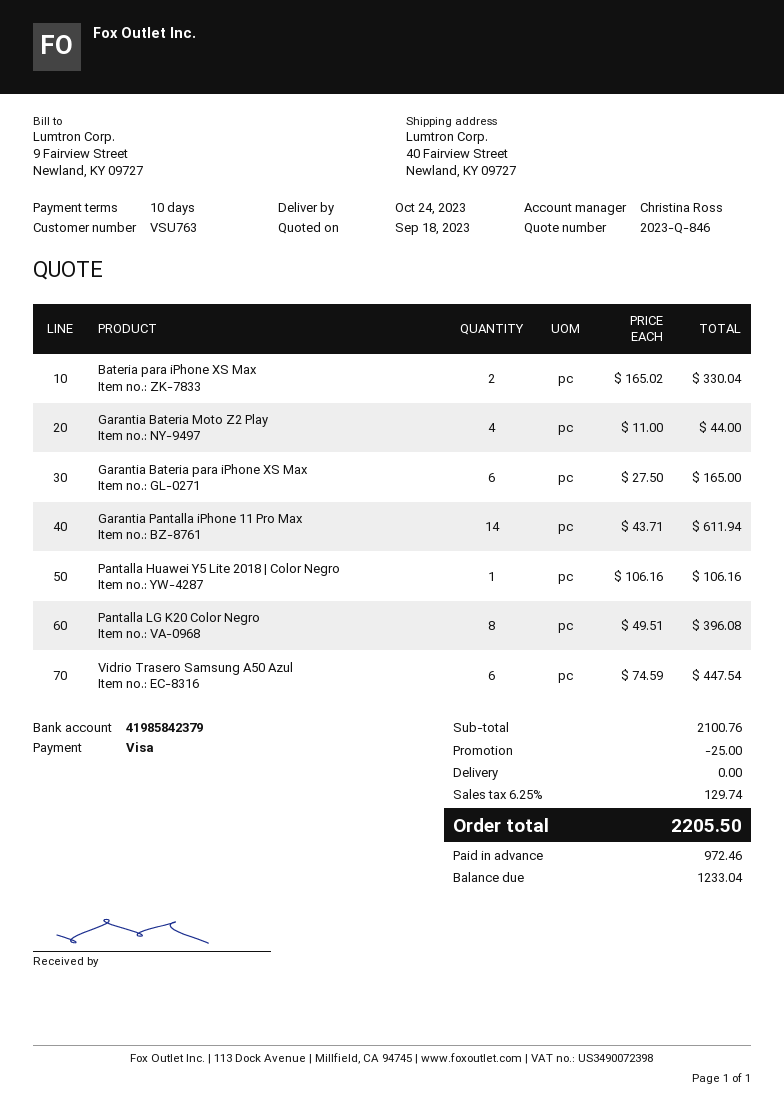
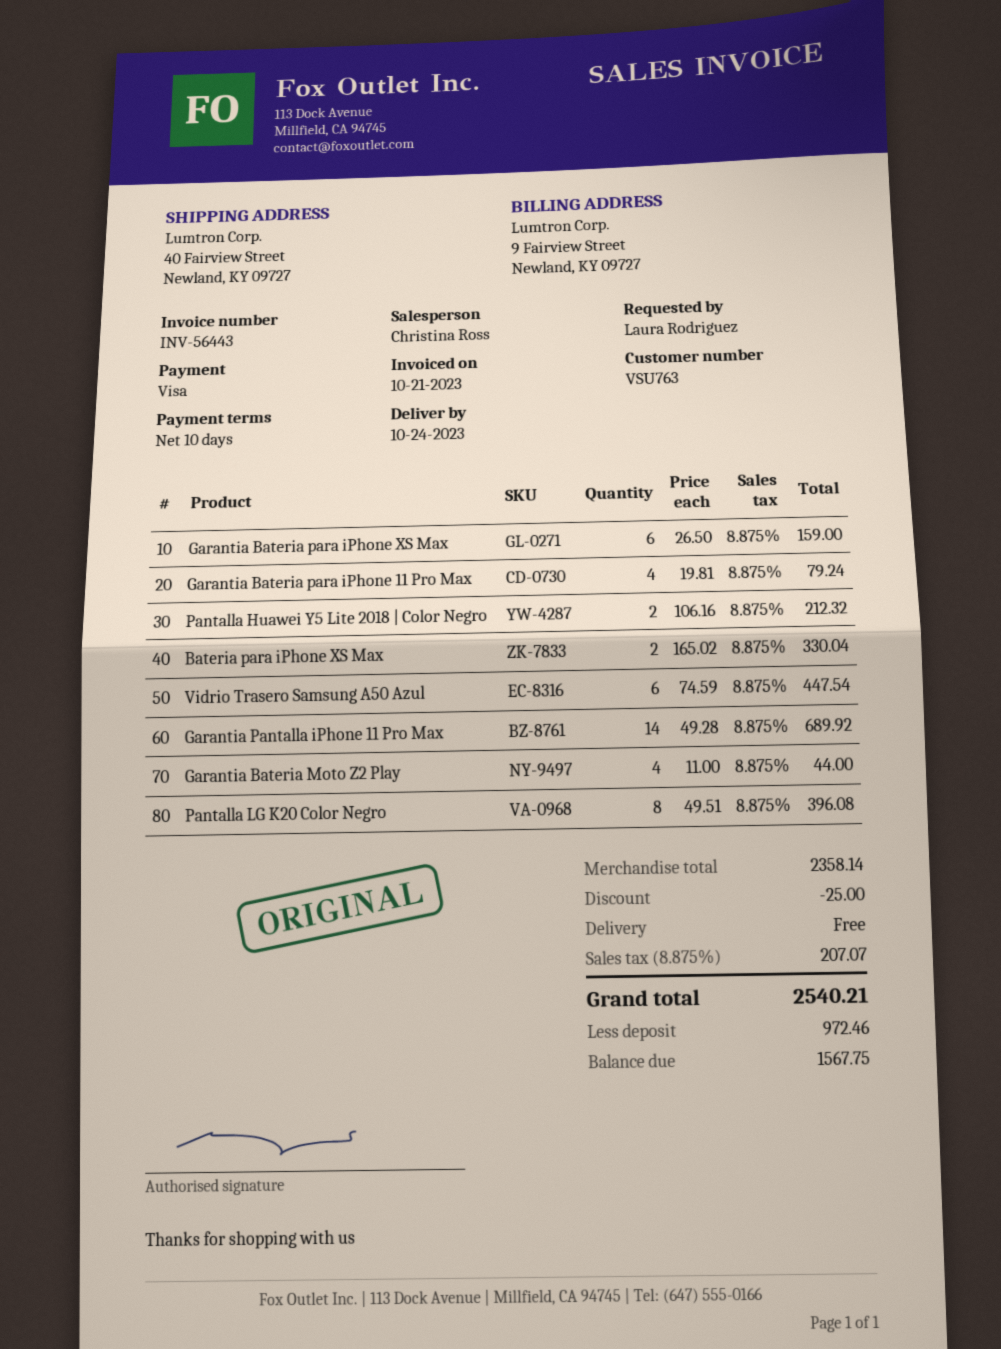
Garantia Bateria para iPhone XS Max: 6 x 27.50 = 165.00 -> 6 x 26.50 = 159.00
Garantia Pantalla iPhone 11 Pro Max: 14 x 43.71 = 611.94 -> 14 x 49.28 = 689.92
Pantalla Huawei Y5 Lite 2018 | Color Negro: 1 x 106.16 = 106.16 -> 2 x 106.16 = 212.32
Garantia Bateria para iPhone 11 Pro Max: none -> 4 x 19.81 = 79.24
subtotal: 2100.76 -> 2358.14
tax: 6.25% = 129.74 -> 8.875% = 207.07
total: 2205.50 -> 2540.21
balance: 1233.04 -> 1567.75

